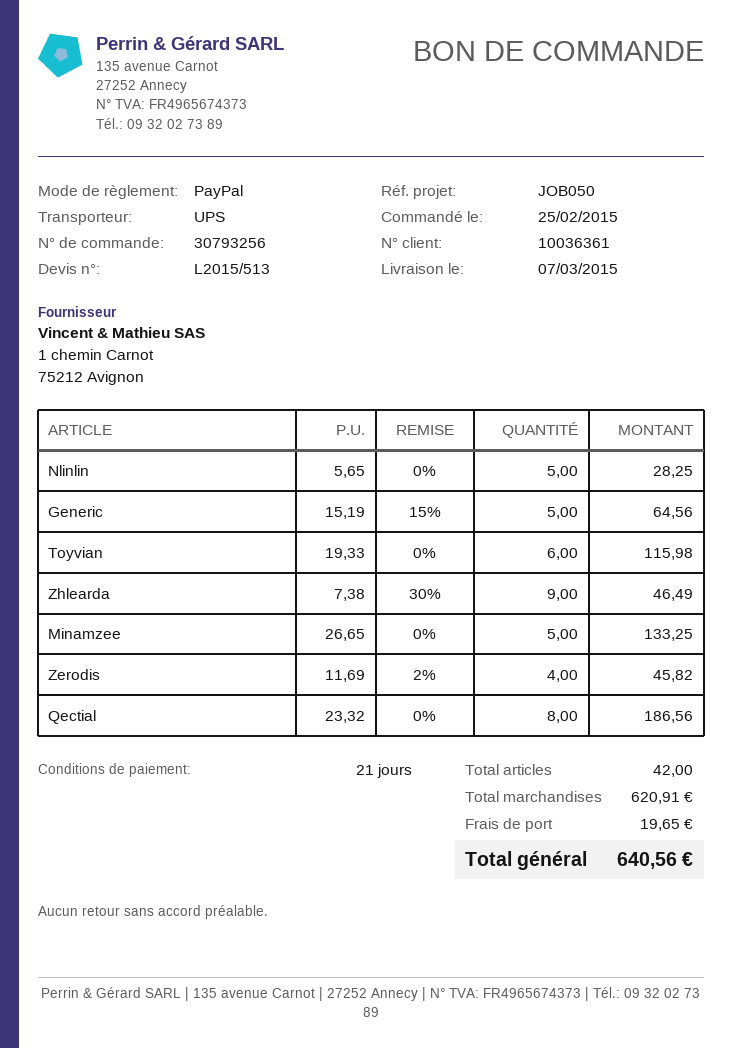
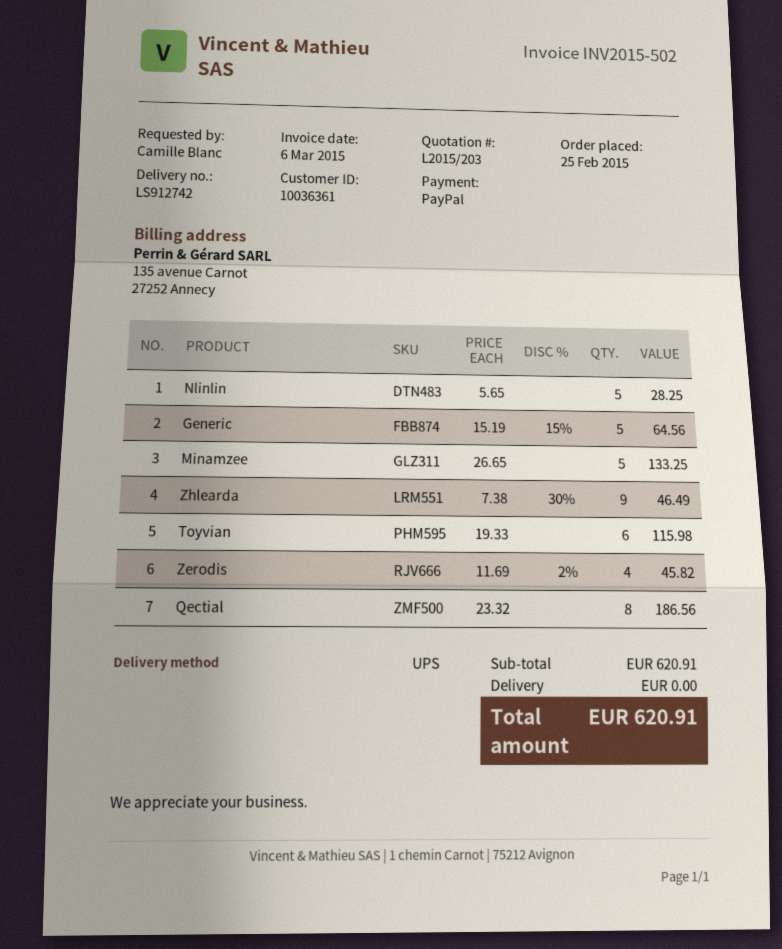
quote number: L2015/513 -> L2015/203
shipping: 19.65 -> 0.00
total: 640.56 -> 620.91

